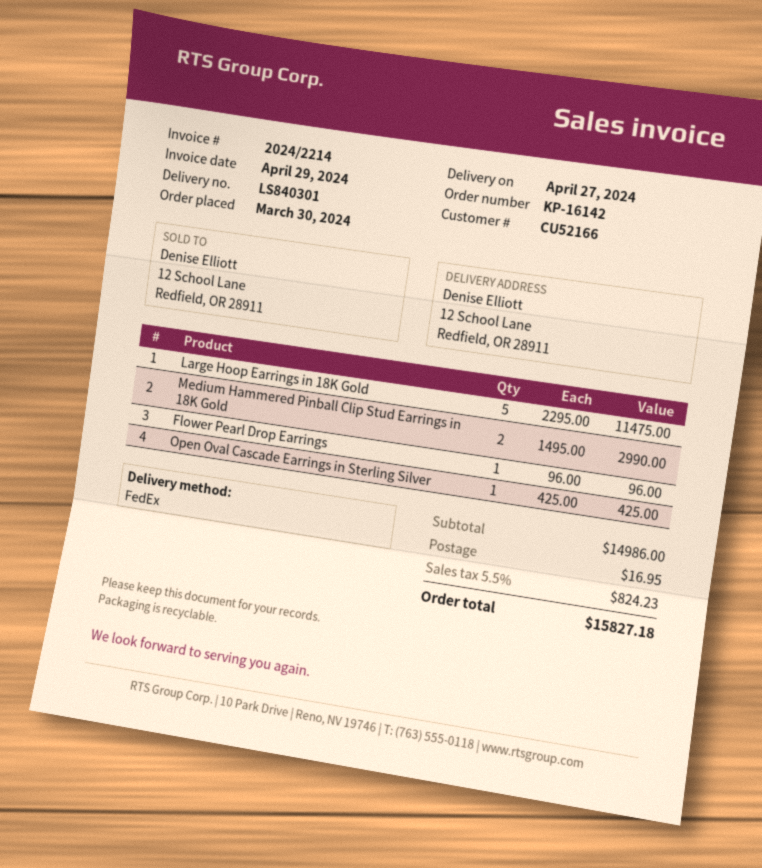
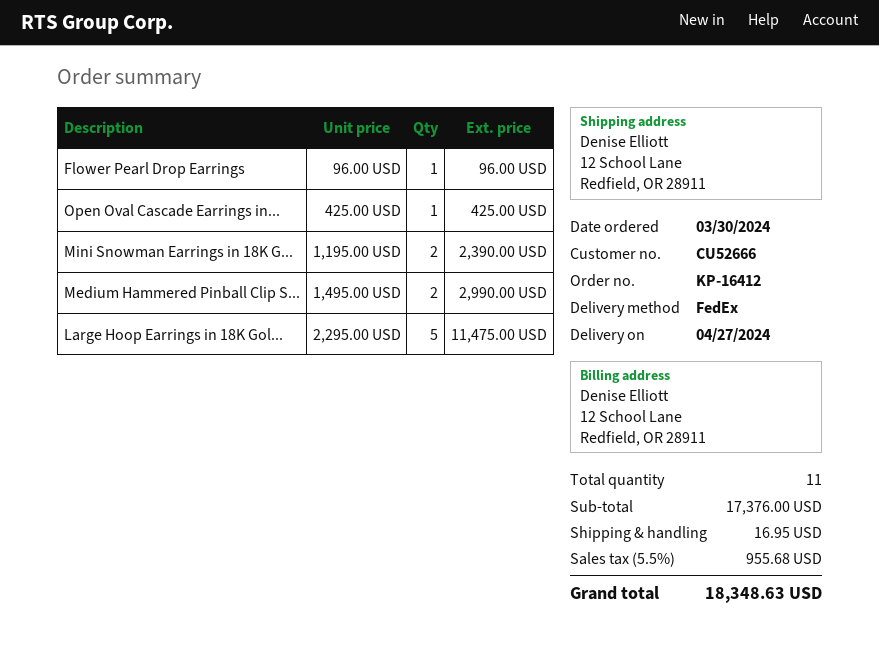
order number: KP-16142 -> KP-16412
customer number: CU52166 -> CU52666
Mini Snowman Earrings in 18K G...: none -> 2 x 1195.00 = 2390.00
subtotal: 14986.00 -> 17376.00
tax: 5.5% = 824.23 -> 5.5% = 955.68
total: 15827.18 -> 18348.63

